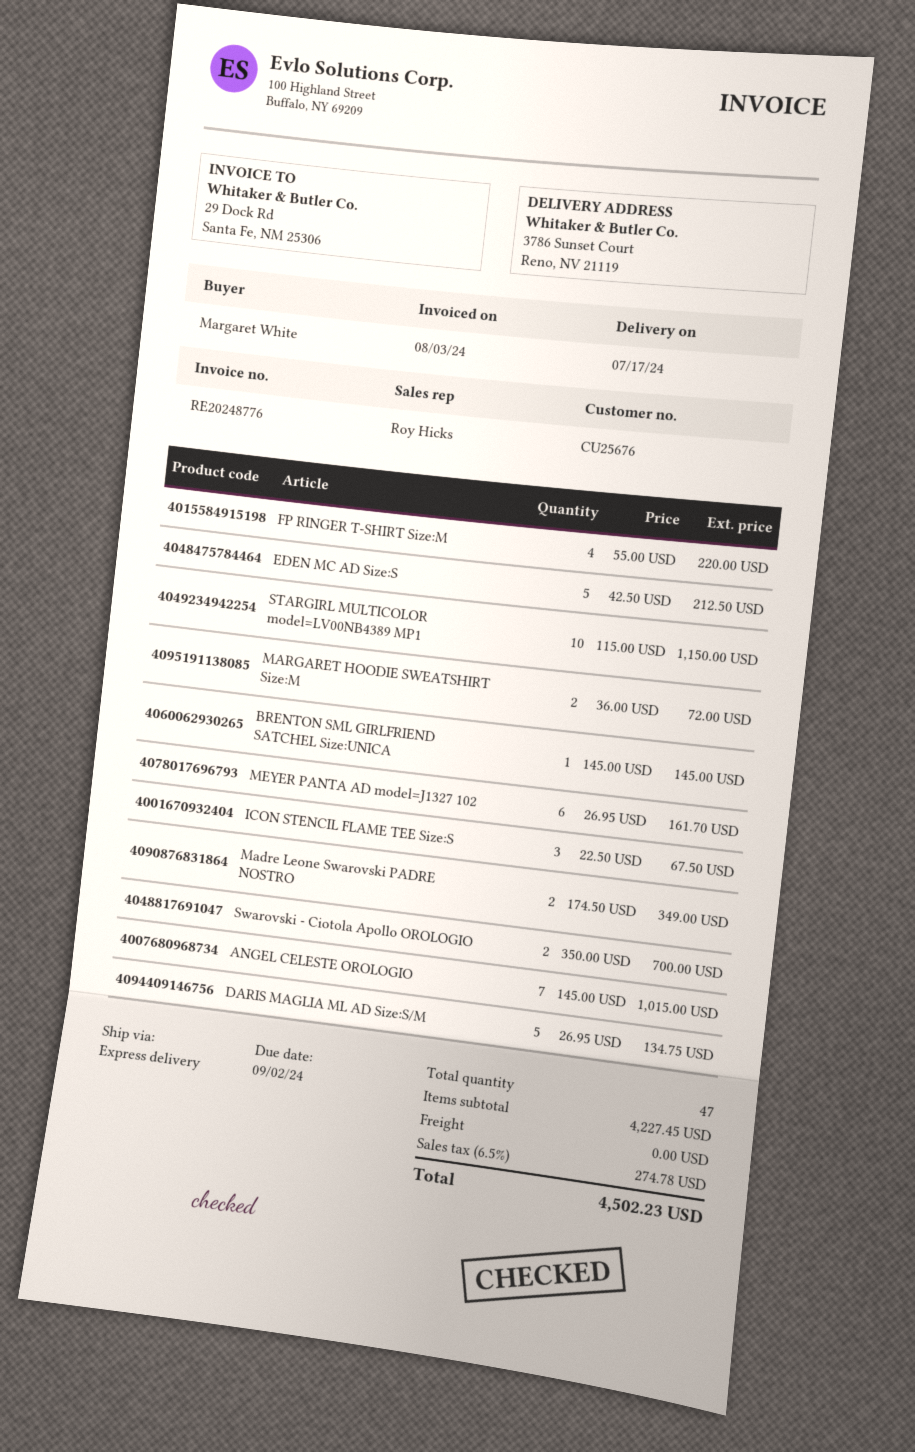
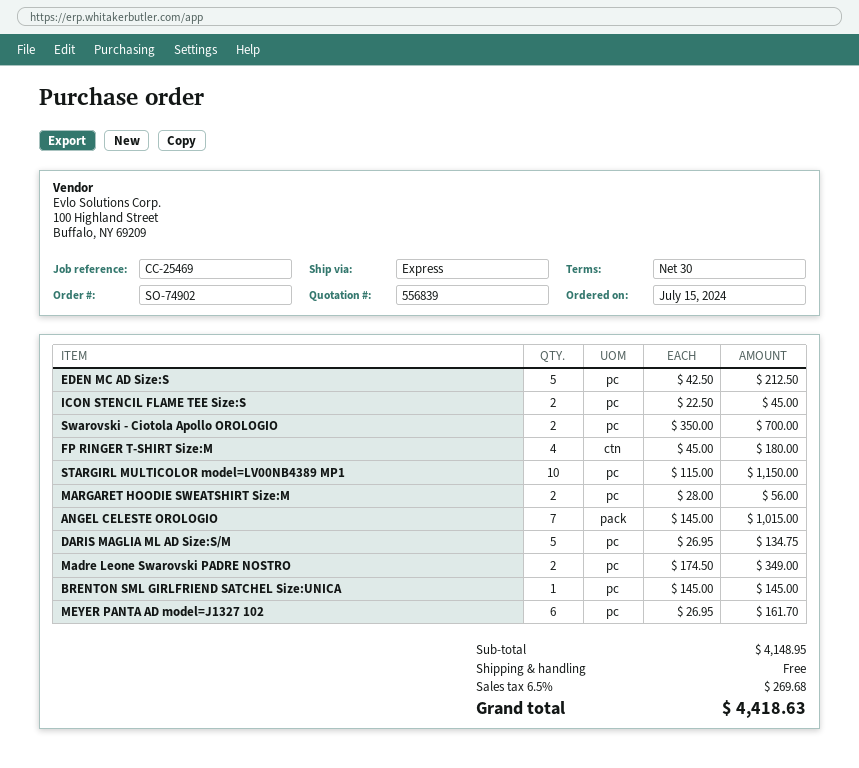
FP RINGER T-SHIRT Size:M: 4 x 55.00 = 220.00 -> 4 x 45.00 = 180.00
MARGARET HOODIE SWEATSHIRT Size:M: 2 x 36.00 = 72.00 -> 2 x 28.00 = 56.00
ICON STENCIL FLAME TEE Size:S: 3 x 22.50 = 67.50 -> 2 x 22.50 = 45.00
subtotal: 4227.45 -> 4148.95
tax: 6.5% = 274.78 -> 6.5% = 269.68
total: 4502.23 -> 4418.63

